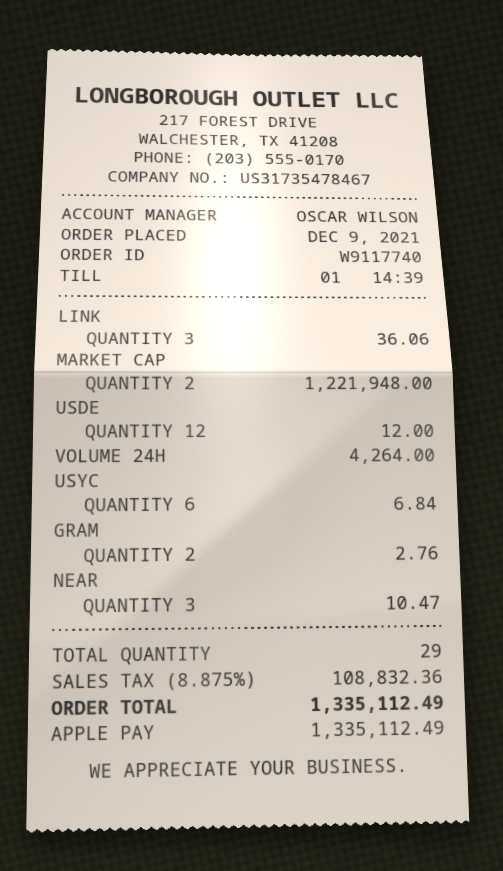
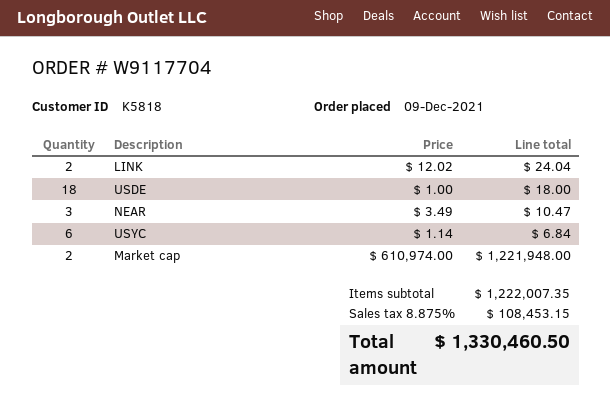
order number: W9117740 -> W9117704
LINK: 3 for 36.06 -> 2 for 24.04
USDE: 12 for 12.00 -> 18 for 18.00
VOLUME 24H: 1 for 4264.00 -> none
GRAM: 2 for 2.76 -> none
tax: 8.875% = 108832.36 -> 8.875% = 108453.15
total: 1335112.49 -> 1330460.50

